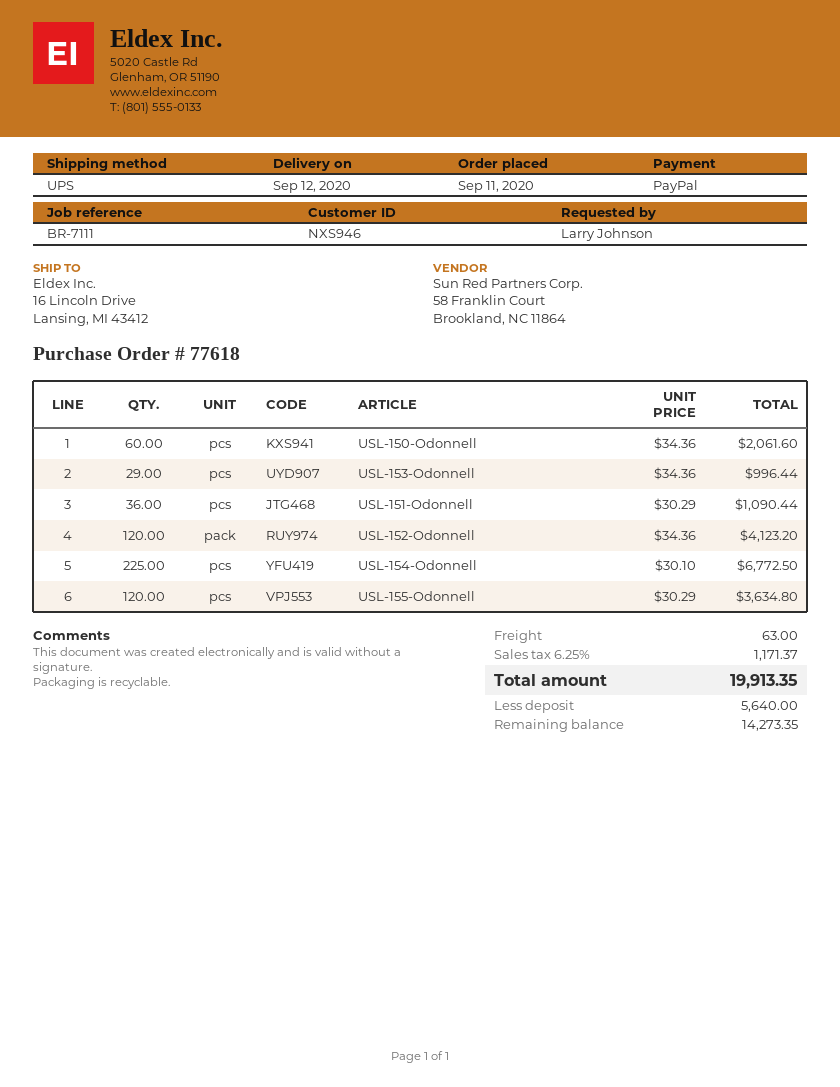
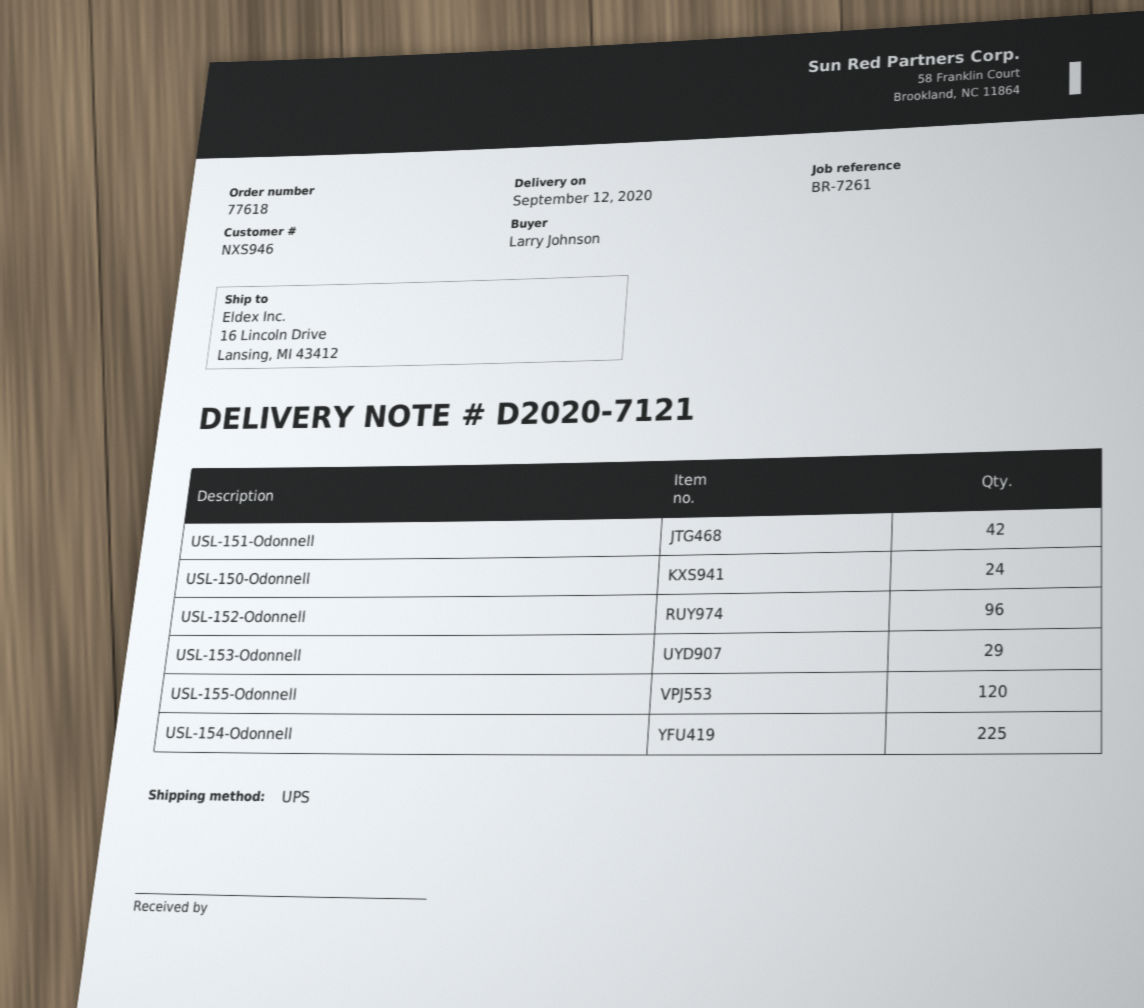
reference: BR-7111 -> BR-7261
USL-150-Odonnell: 60 -> 24
USL-151-Odonnell: 36 -> 42
USL-152-Odonnell: 120 -> 96

